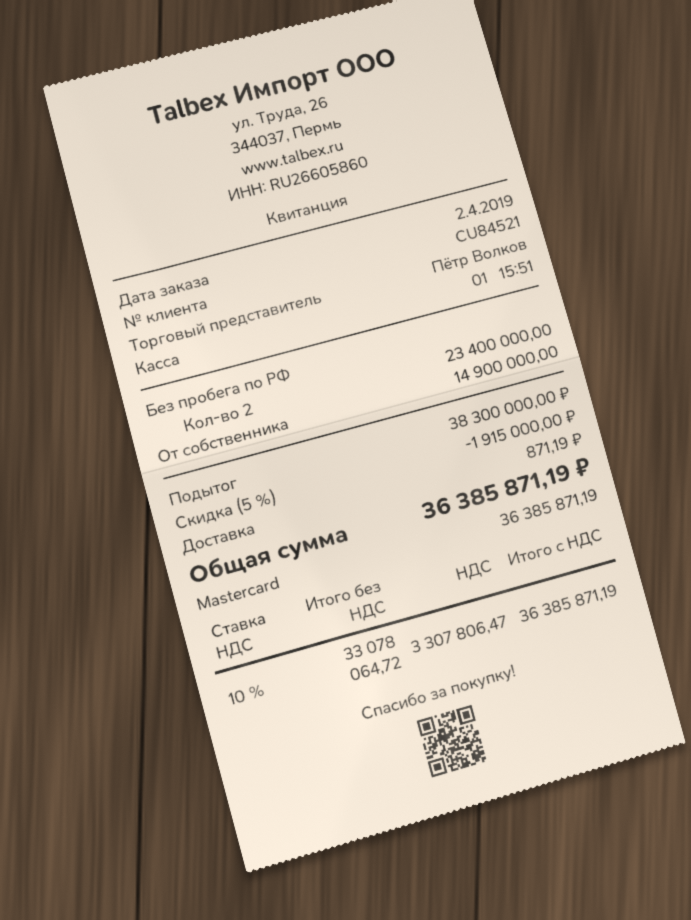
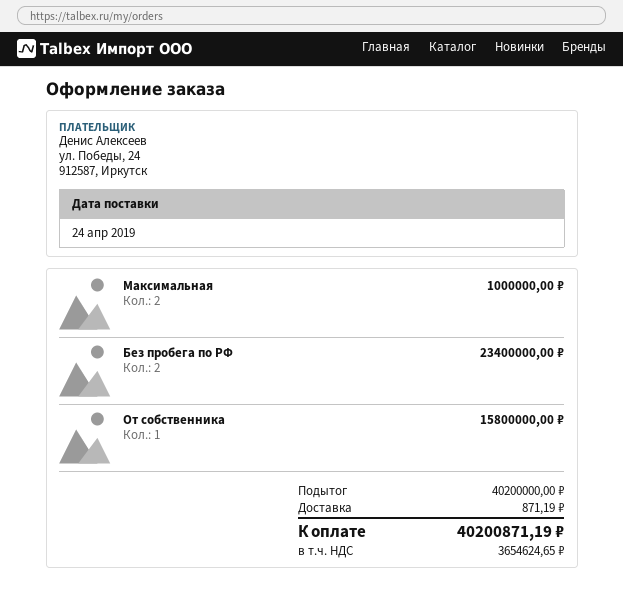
От собственника: 1 for 14900000.00 -> 1 for 15800000.00
Максимальная: none -> 2 for 1000000.00
subtotal: 38300000.00 -> 40200000.00
discount: 5% = 1915000.00 -> none
tax: 3307806.47 -> 3654624.65
total: 36385871.19 -> 40200871.19

